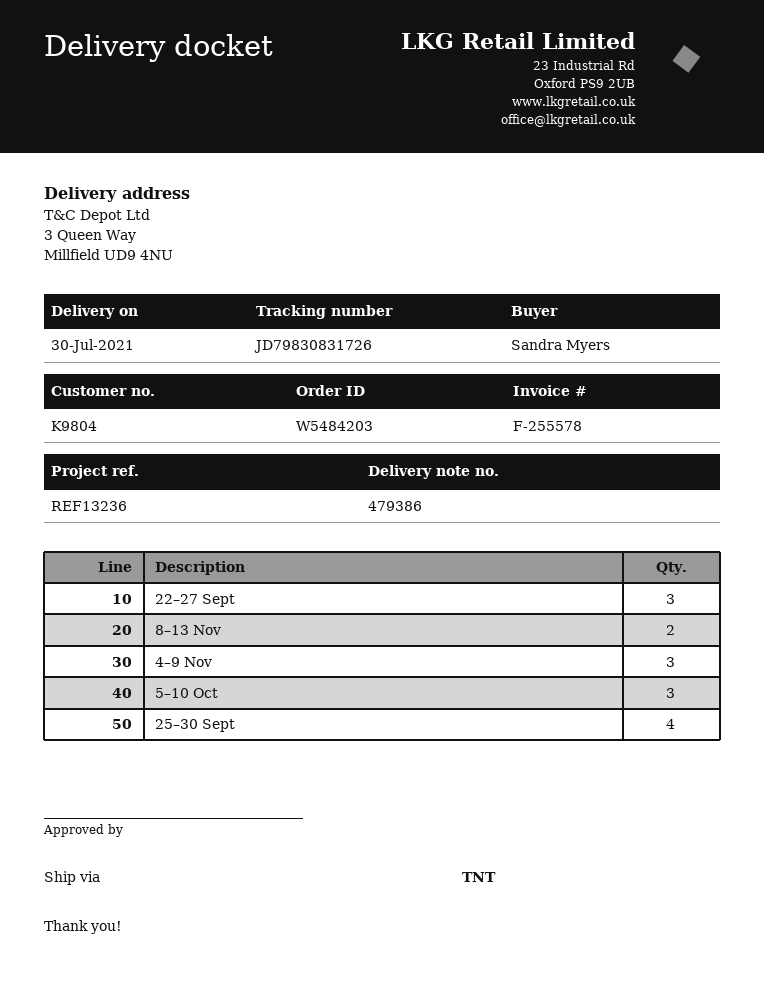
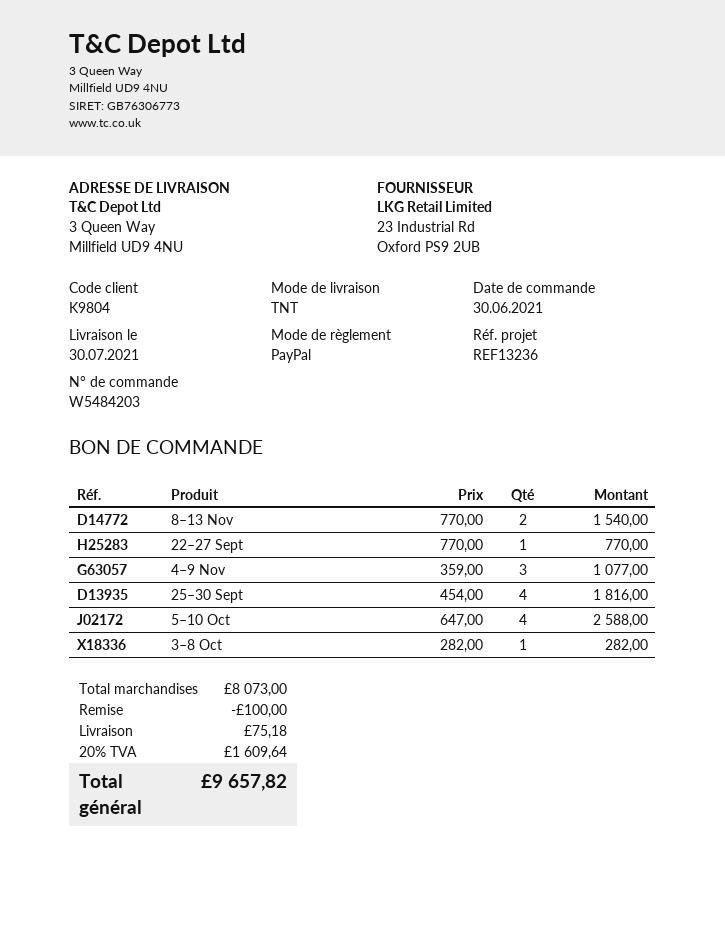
22–27 Sept: 3 -> 1
5–10 Oct: 3 -> 4
3–8 Oct: none -> 1

